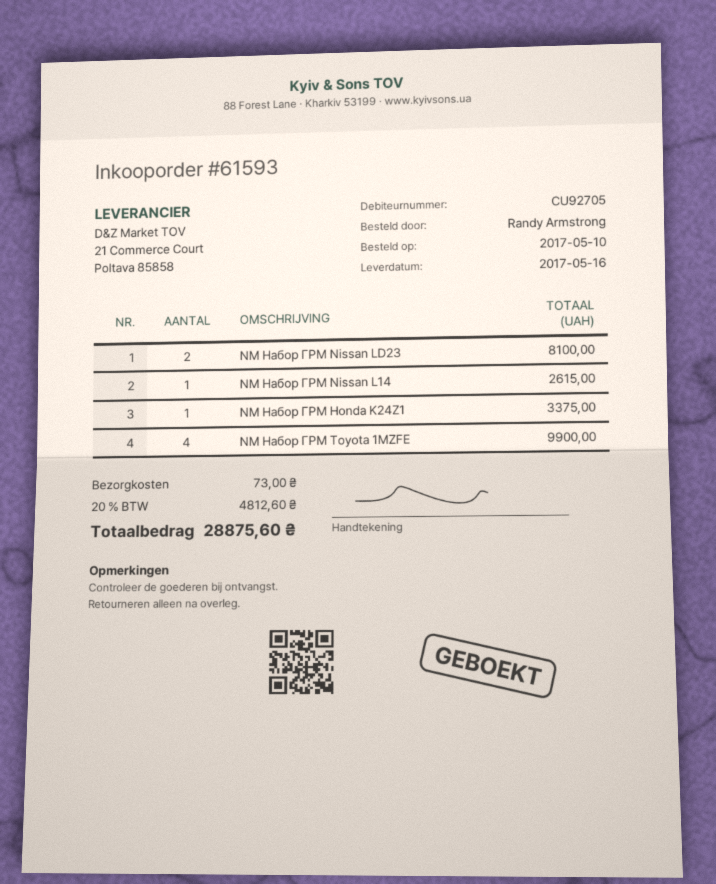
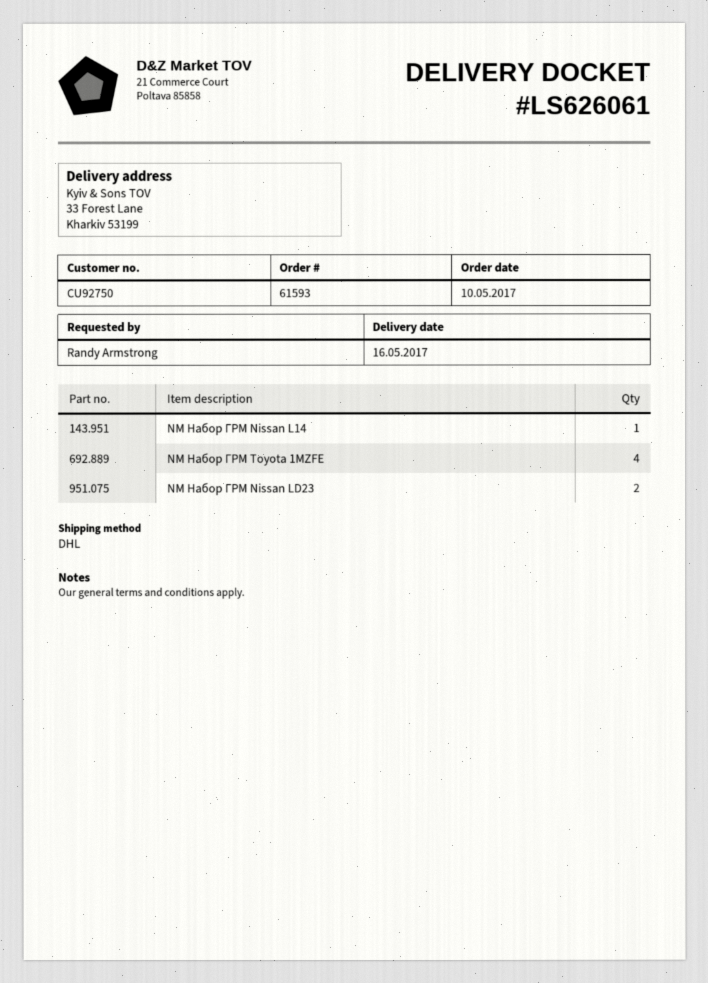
customer number: CU92705 -> CU92750
NM Набор ГРМ Honda K24Z1: 1 -> none

